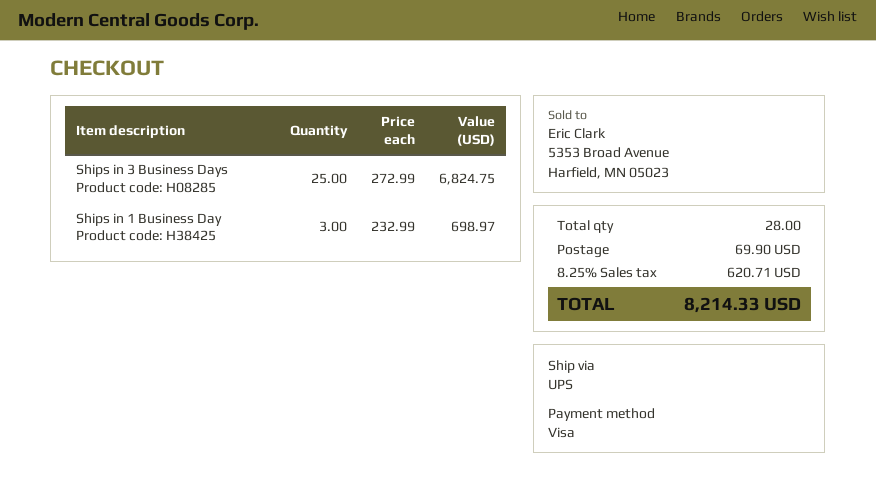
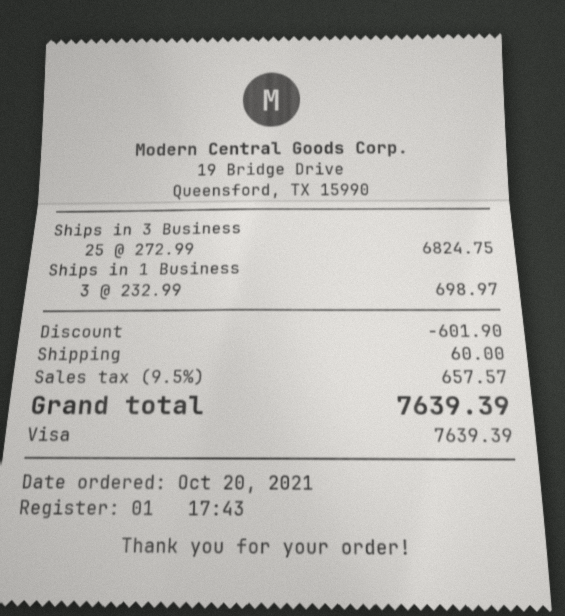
discount: none -> 601.90
shipping: 69.90 -> 60.00
tax: 8.25% = 620.71 -> 9.5% = 657.57
total: 8214.33 -> 7639.39

